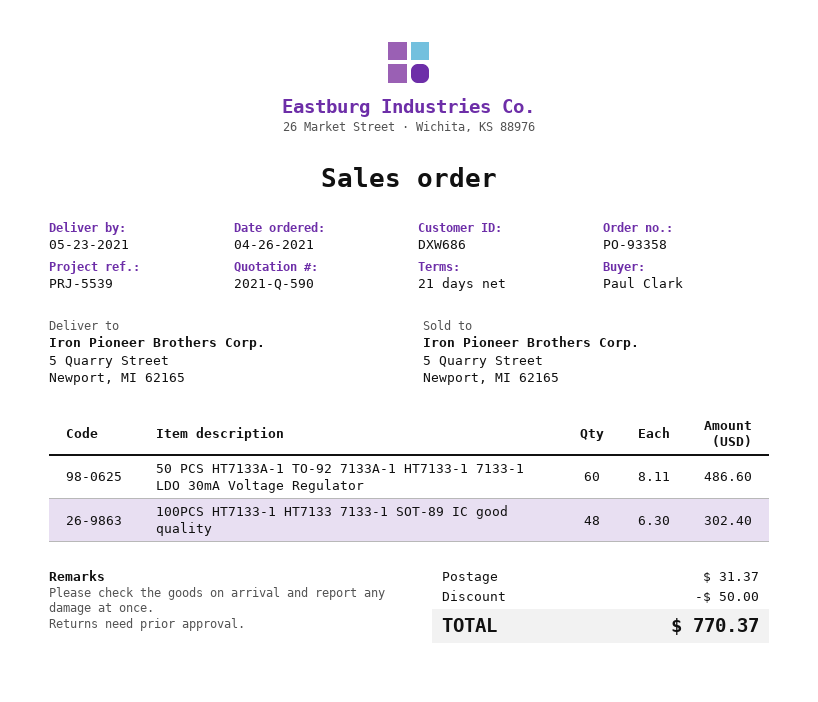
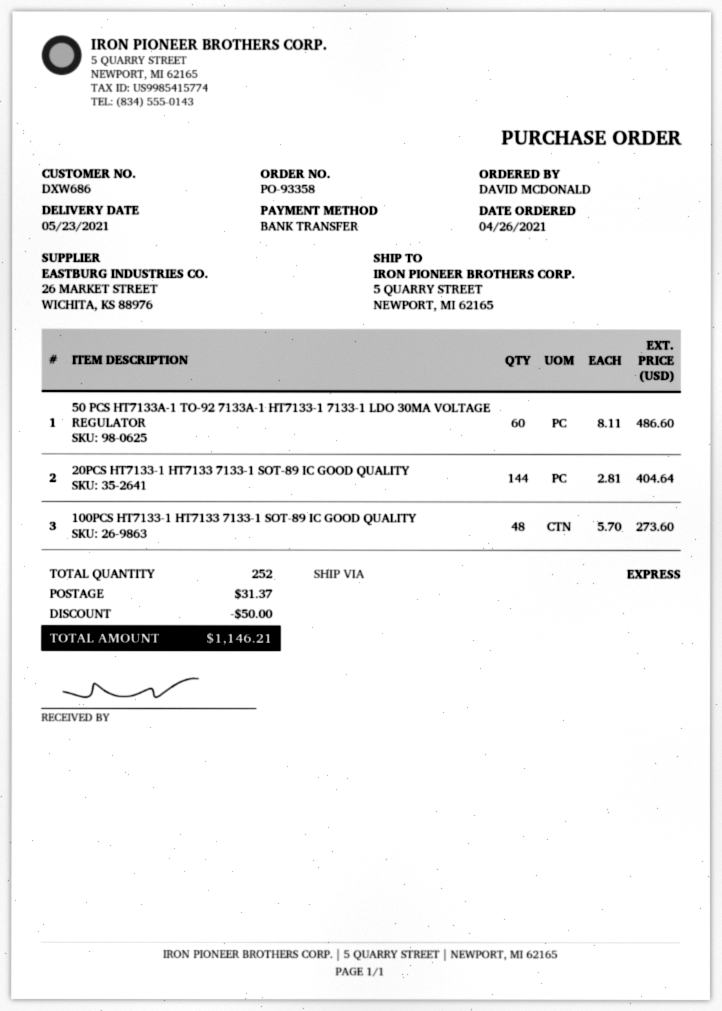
ordered by: Paul Clark -> DAVID MCDONALD
100PCS HT7133-1 HT7133 7133-1 SOT-89 IC good quality: 48 x 6.30 = 302.40 -> 48 x 5.70 = 273.60
20PCS HT7133-1 HT7133 7133-1 SOT-89 IC GOOD QUALITY: none -> 144 x 2.81 = 404.64
total: 770.37 -> 1146.21

